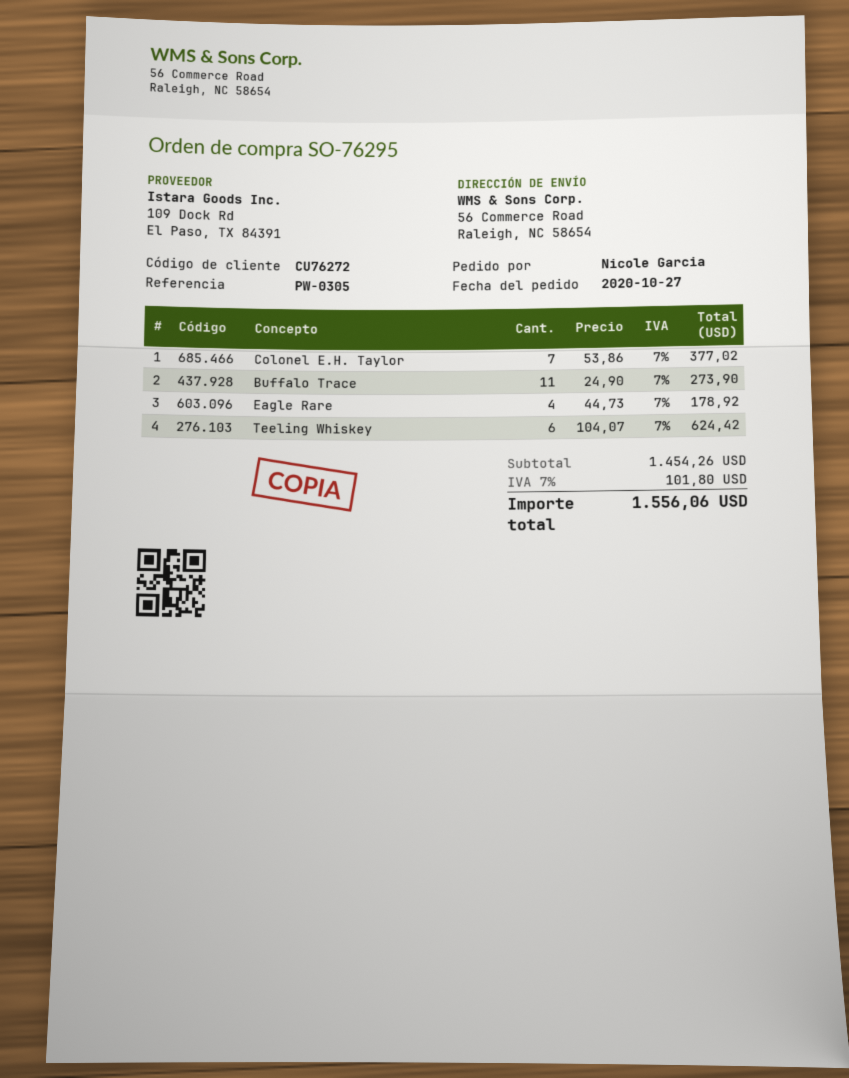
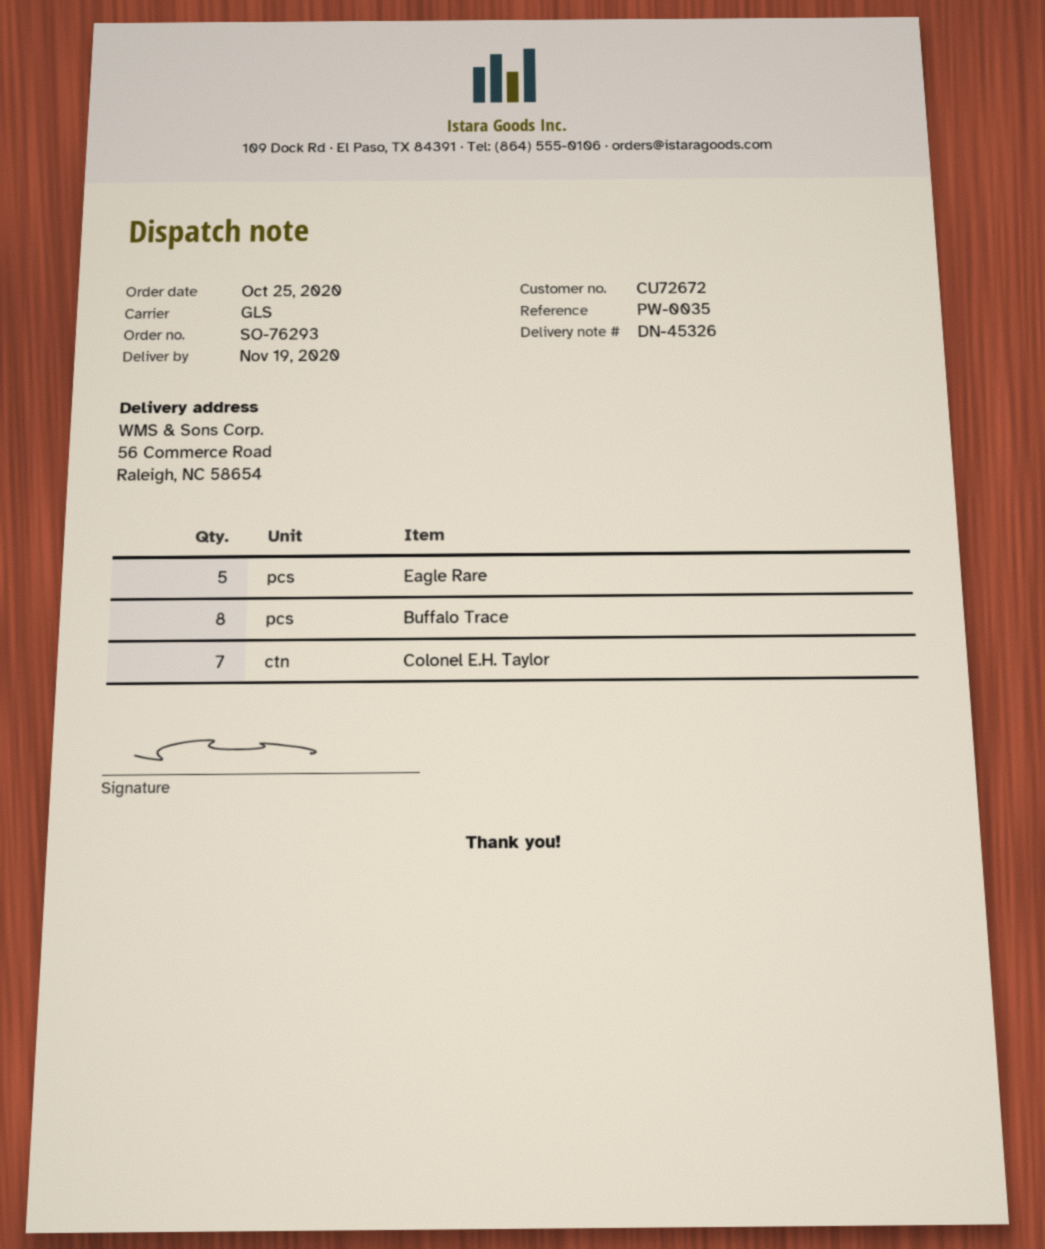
order number: SO-76295 -> SO-76293
order date: 2020-10-27 -> 2020-10-25
customer number: CU76272 -> CU72672
reference: PW-0305 -> PW-0035
Buffalo Trace: 11 -> 8
Eagle Rare: 4 -> 5
Teeling Whiskey: 6 -> none

